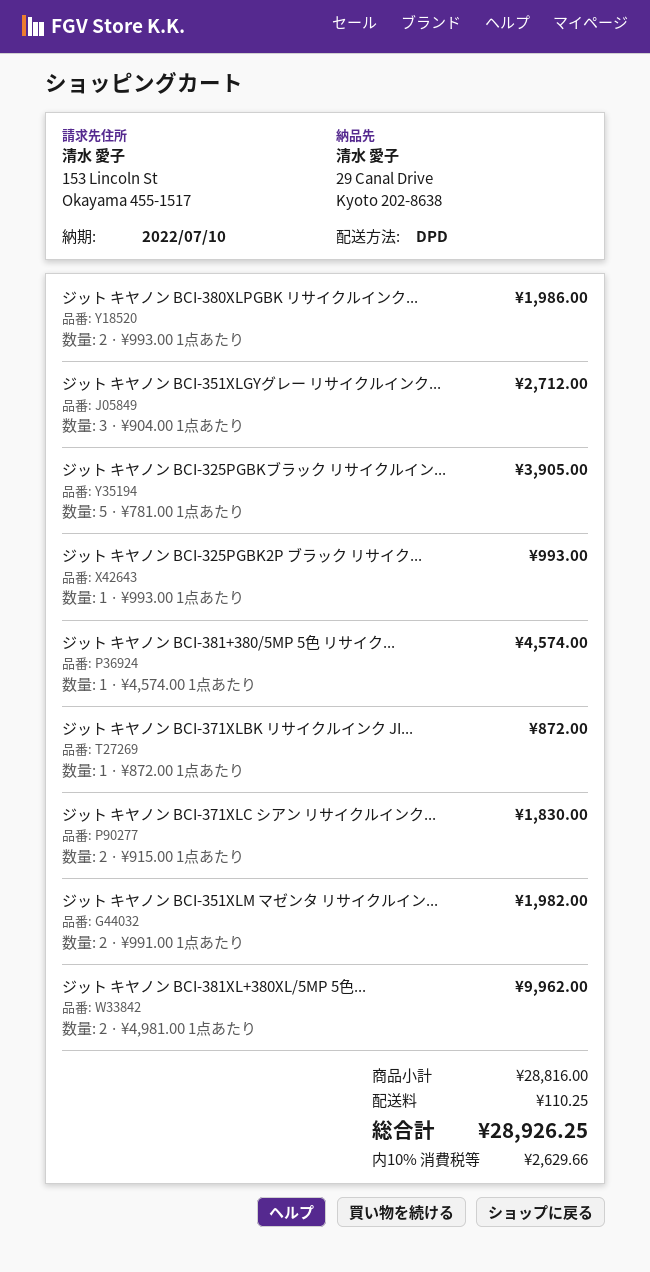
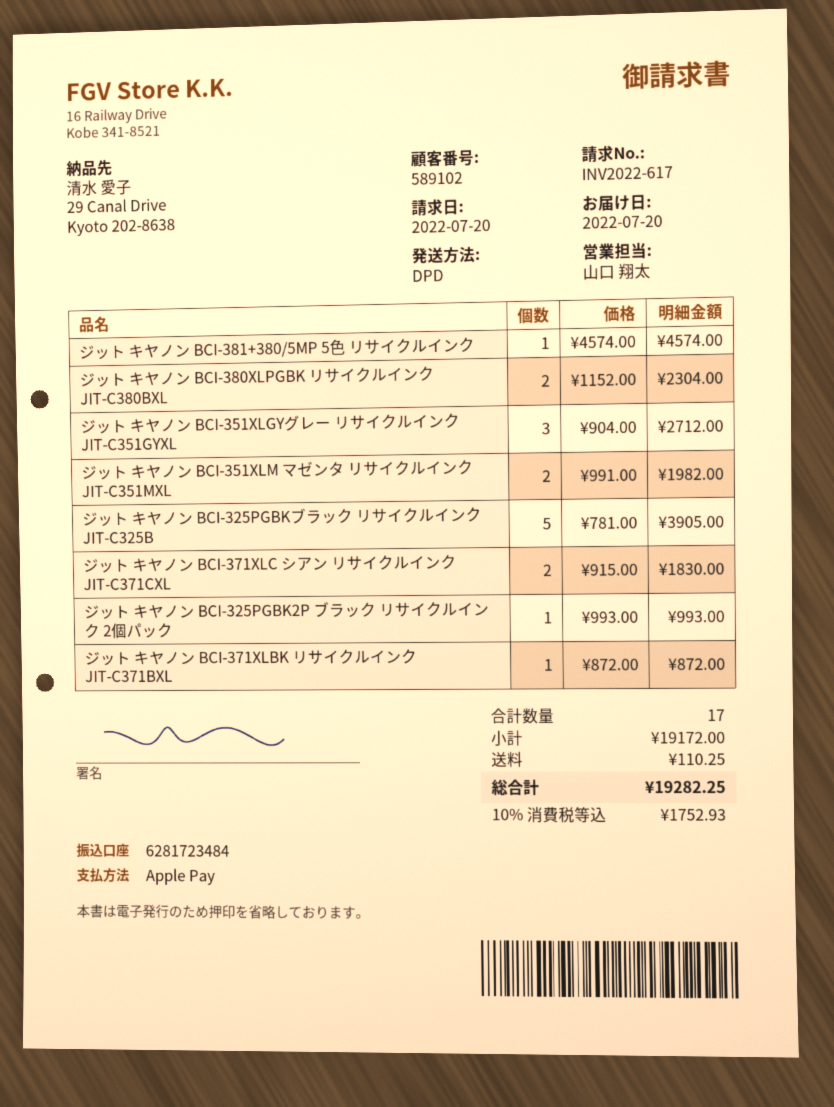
delivery date: 2022-07-10 -> 2022-07-20
ジット キヤノン BCI-380XLPGBK リサイクルインク...: 2 x 993.00 = 1986.00 -> 2 x 1152.00 = 2304.00
ジット キヤノン BCI-381XL+380XL/5MP 5色...: 2 x 4981.00 = 9962.00 -> none
subtotal: 28816.00 -> 19172.00
tax: 10% = 2629.66 -> 10% = 1752.93
total: 28926.25 -> 19282.25

